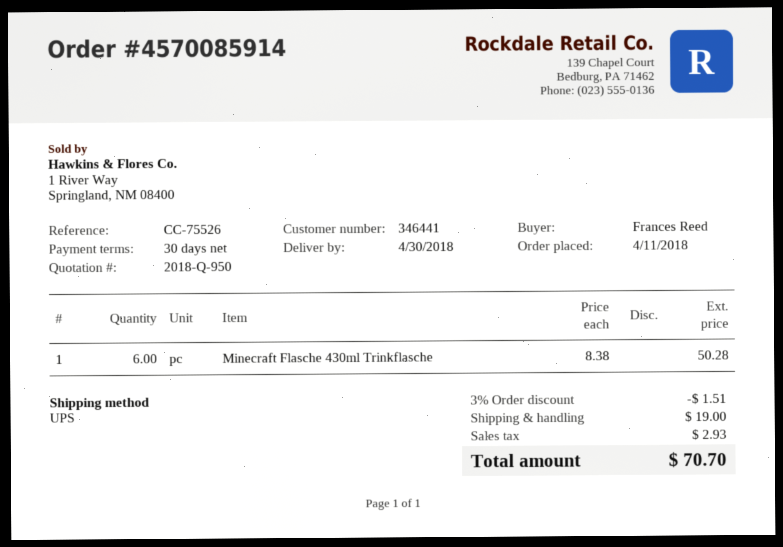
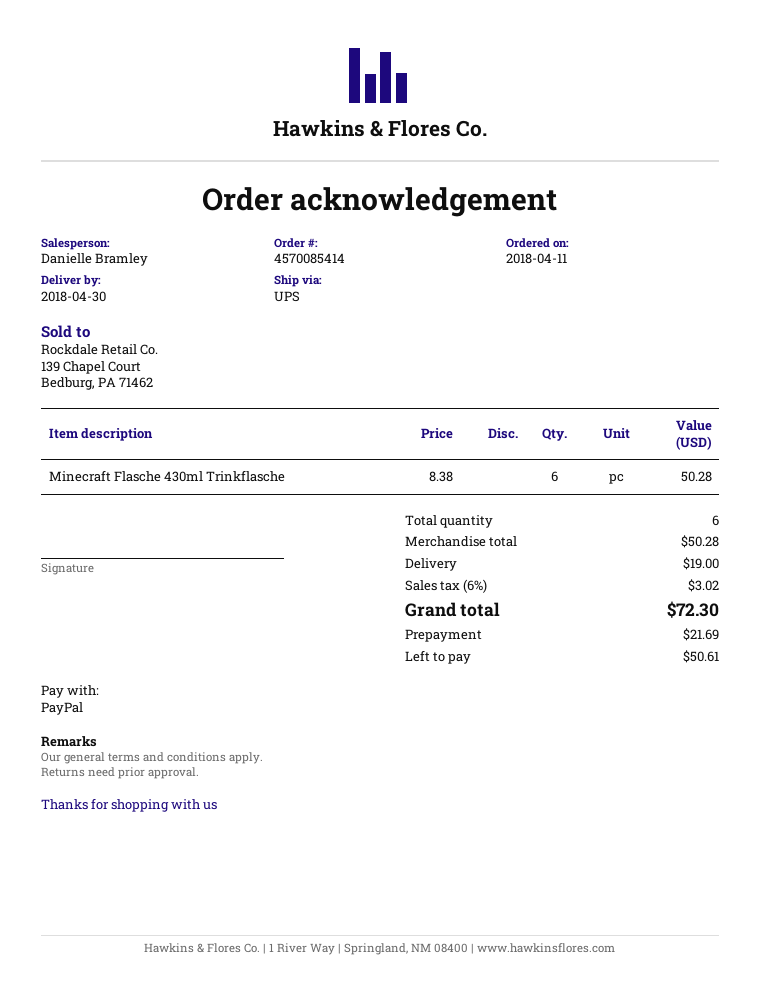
order number: 4570085914 -> 4570085414
discount: 3% = 1.51 -> none
tax: 2.93 -> 3.02
total: 70.70 -> 72.30

